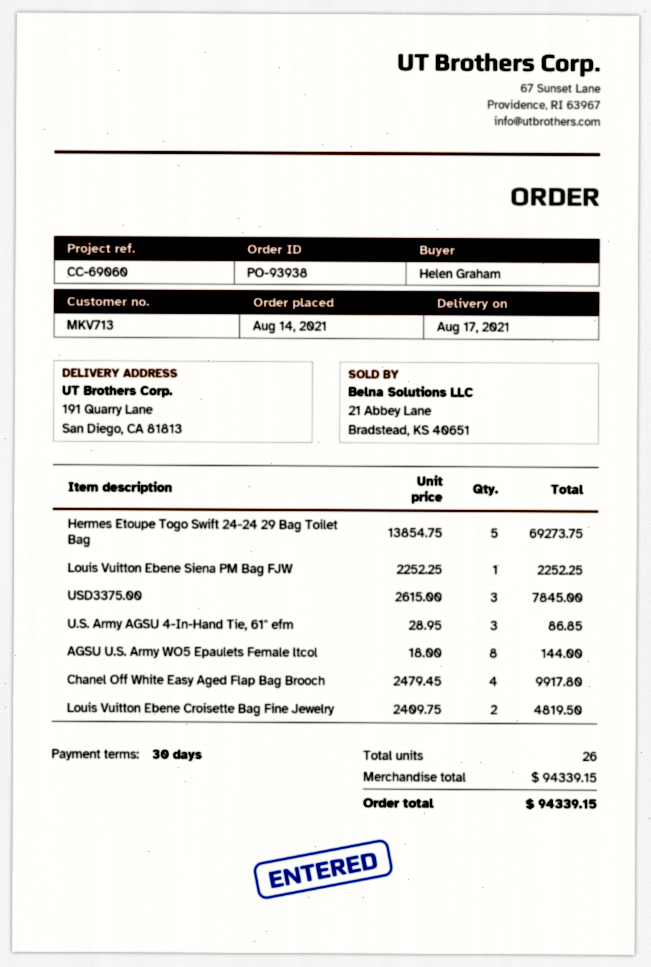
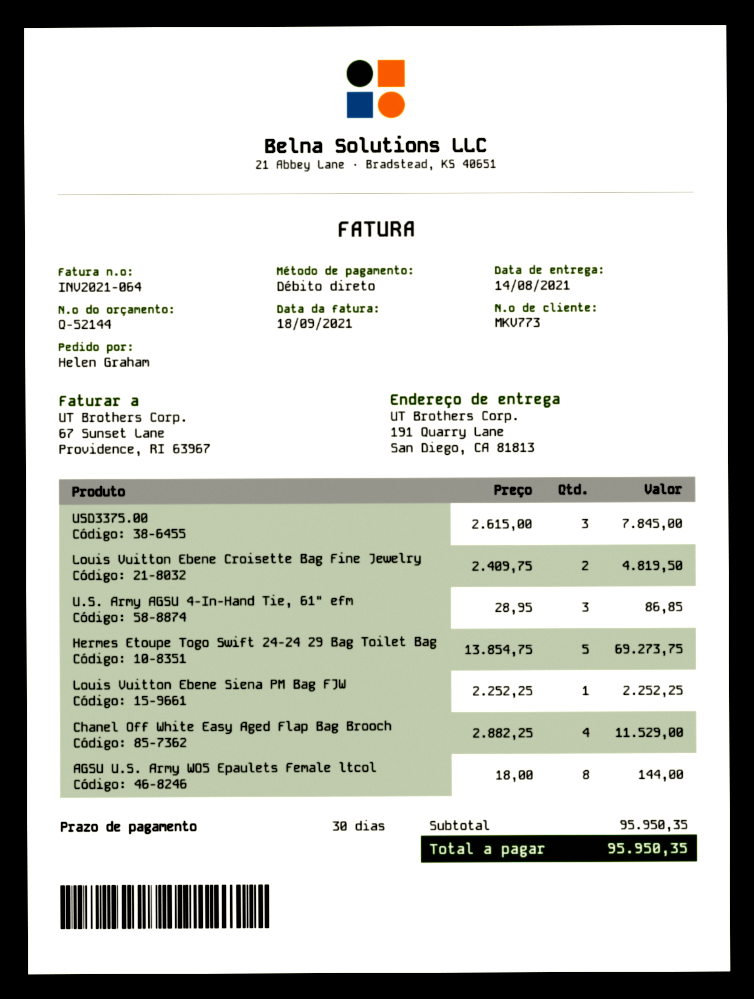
delivery date: 2021-08-17 -> 2021-08-14
customer number: MKV713 -> MKV773
Chanel Off White Easy Aged Flap Bag Brooch: 4 x 2479.45 = 9917.80 -> 4 x 2882.25 = 11529.00
subtotal: 94339.15 -> 95950.35
total: 94339.15 -> 95950.35

